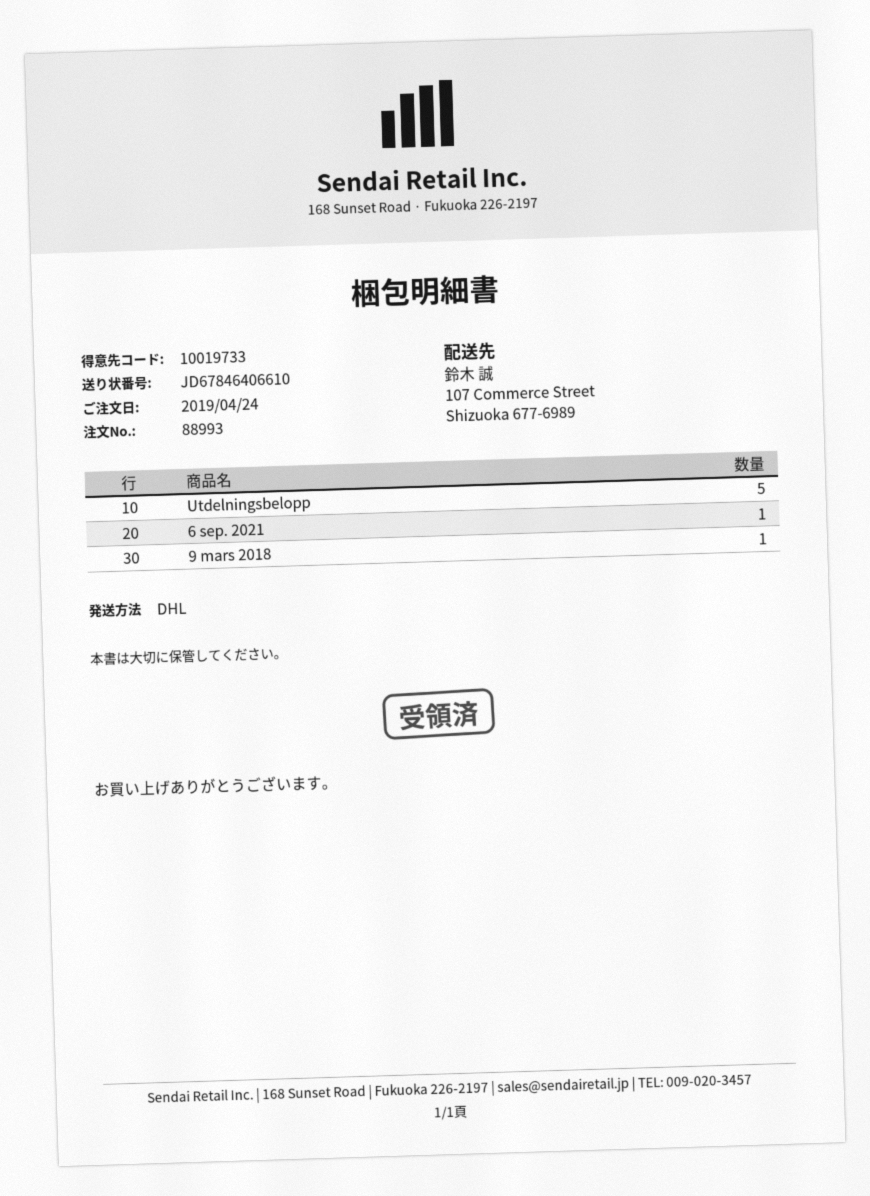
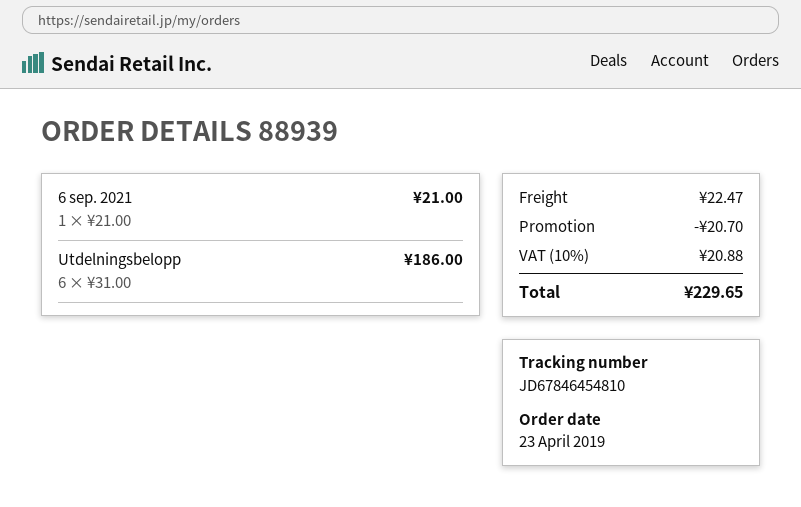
order number: 88993 -> 88939
order date: 2019-04-24 -> 2019-04-23
tracking number: JD67846406610 -> JD67846454810
Utdelningsbelopp: 5 -> 6
9 mars 2018: 1 -> none

